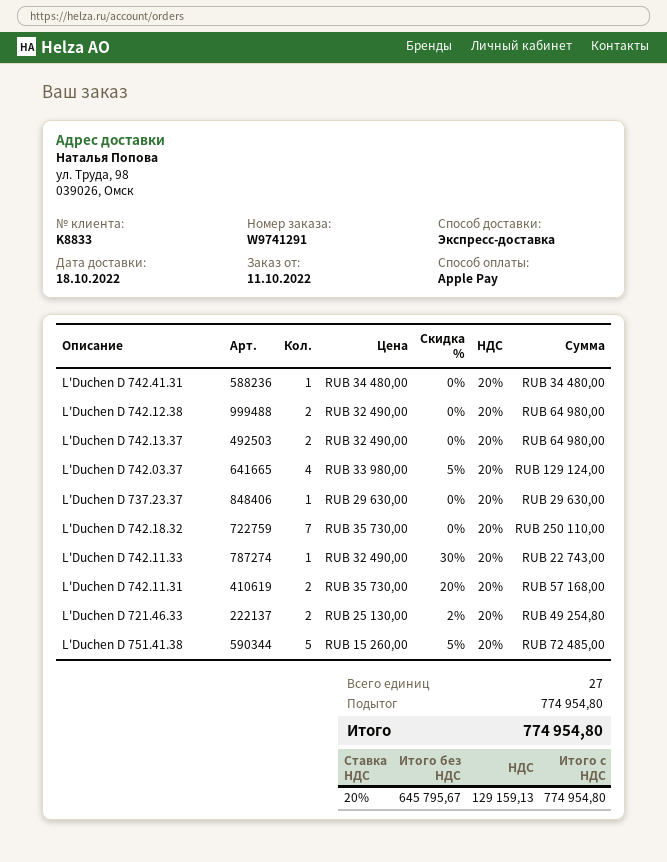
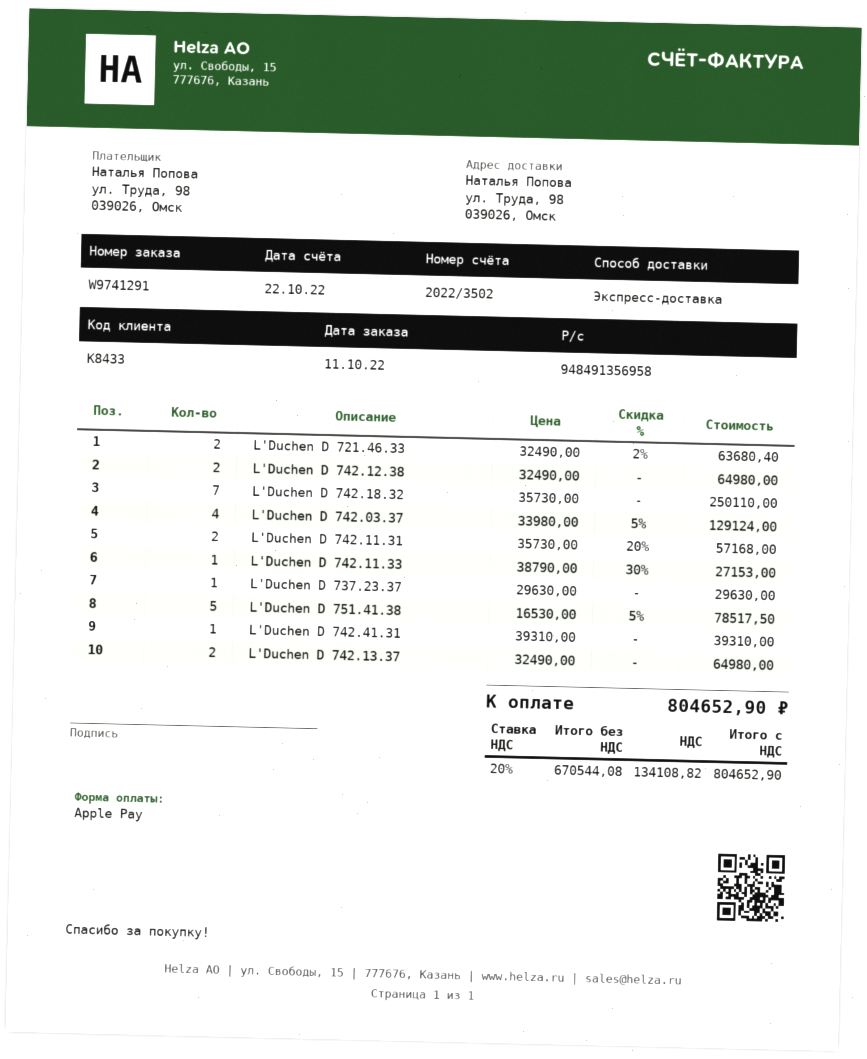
customer number: K8833 -> K8433
L'Duchen D 742.41.31: 1 x 34480.00 = 34480.00 -> 1 x 39310.00 = 39310.00
L'Duchen D 742.11.33: 1 x 32490.00 - 30% = 22743.00 -> 1 x 38790.00 - 30% = 27153.00
L'Duchen D 721.46.33: 2 x 25130.00 - 2% = 49254.80 -> 2 x 32490.00 - 2% = 63680.40
L'Duchen D 751.41.38: 5 x 15260.00 - 5% = 72485.00 -> 5 x 16530.00 - 5% = 78517.50
net: 645795.67 -> 670544.08
tax: 20% = 129159.13 -> 20% = 134108.82
total: 774954.80 -> 804652.90

